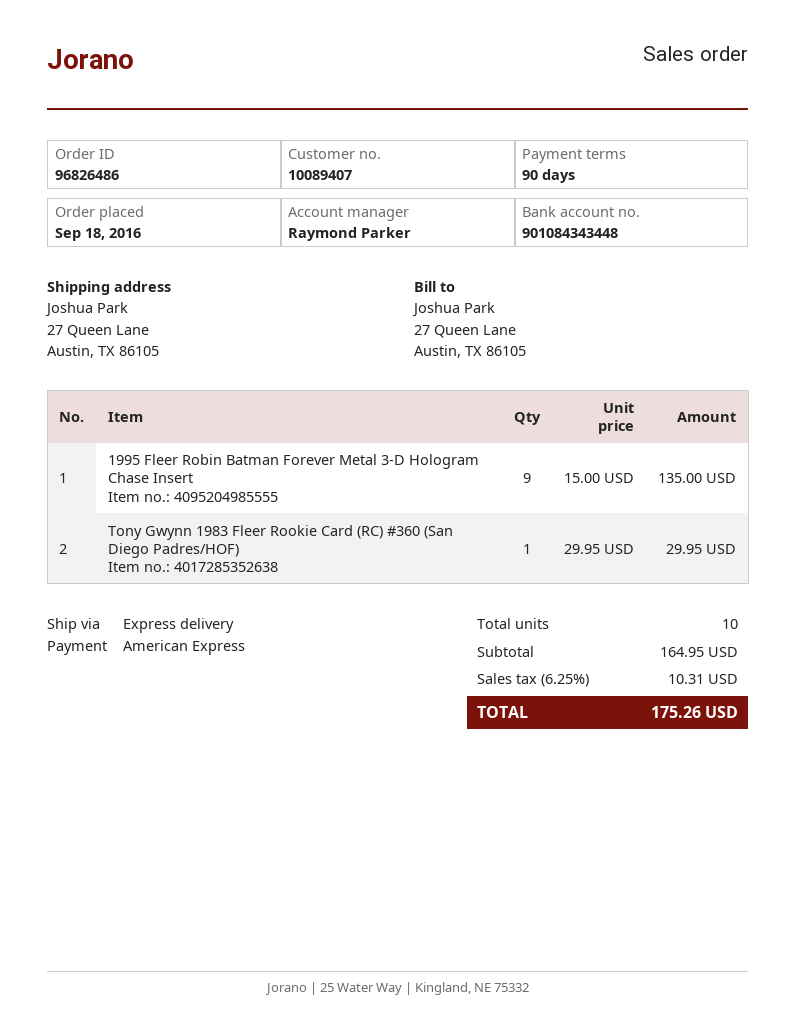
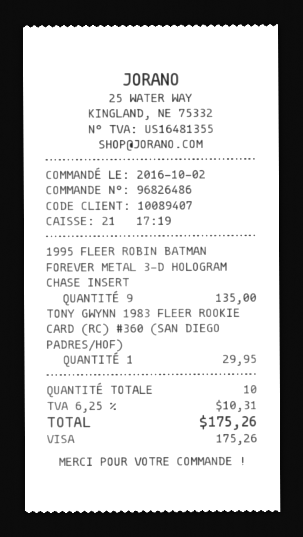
order date: 2016-09-18 -> 2016-10-02
payment method: American Express -> Visa

